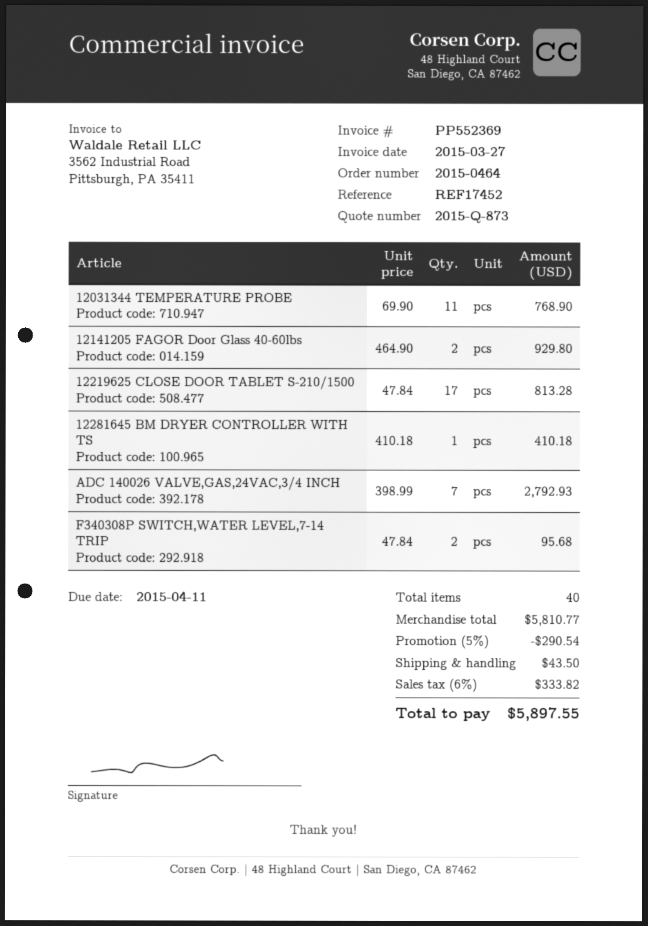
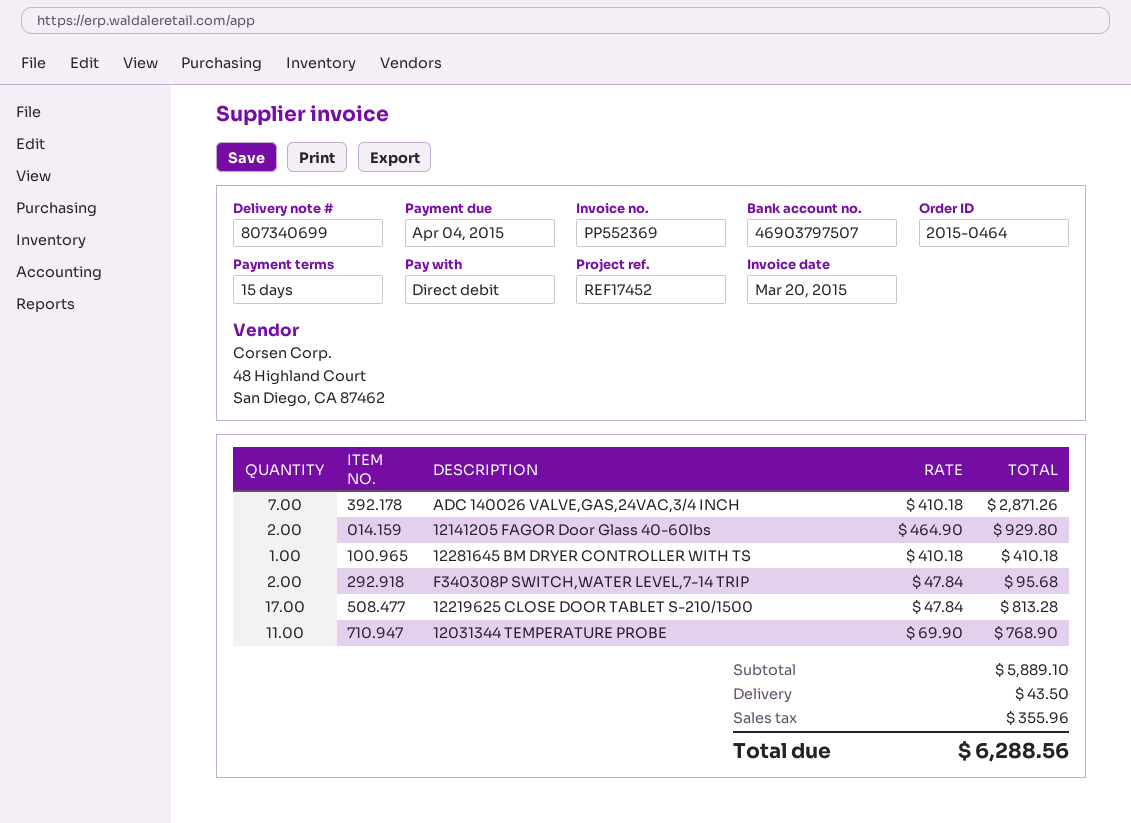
invoice date: 2015-03-27 -> 2015-03-20
due date: 2015-04-11 -> 2015-04-04
ADC 140026 VALVE,GAS,24VAC,3/4 INCH: 7 x 398.99 = 2792.93 -> 7 x 410.18 = 2871.26
subtotal: 5810.77 -> 5889.10
discount: 5% = 290.54 -> none
tax: 333.82 -> 355.96
total: 5897.55 -> 6288.56

